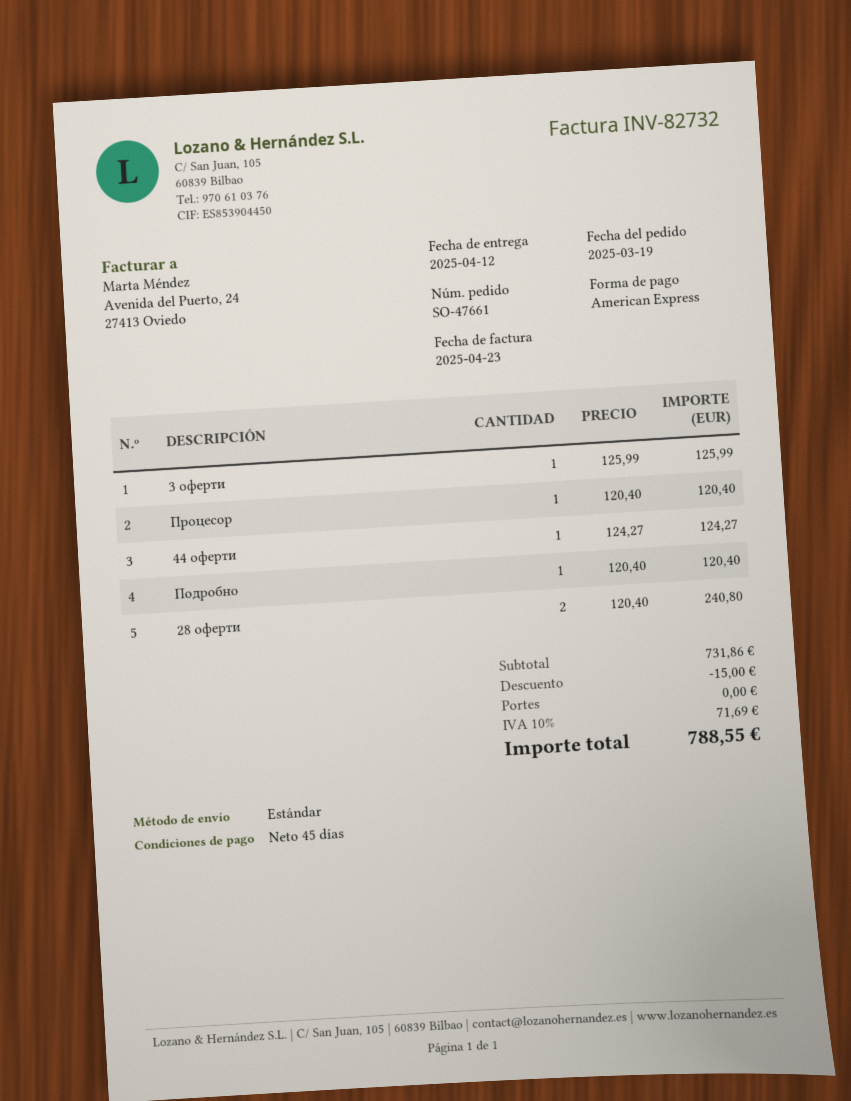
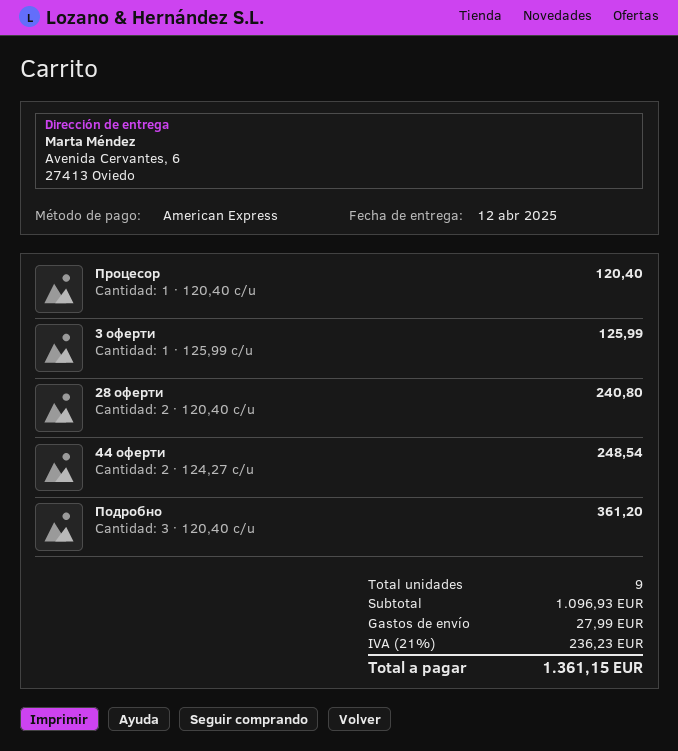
44 оферти: 1 x 124.27 = 124.27 -> 2 x 124.27 = 248.54
Подробно: 1 x 120.40 = 120.40 -> 3 x 120.40 = 361.20
subtotal: 731.86 -> 1096.93
discount: 15.00 -> none
shipping: 0.00 -> 27.99
tax: 10% = 71.69 -> 21% = 236.23
total: 788.55 -> 1361.15

